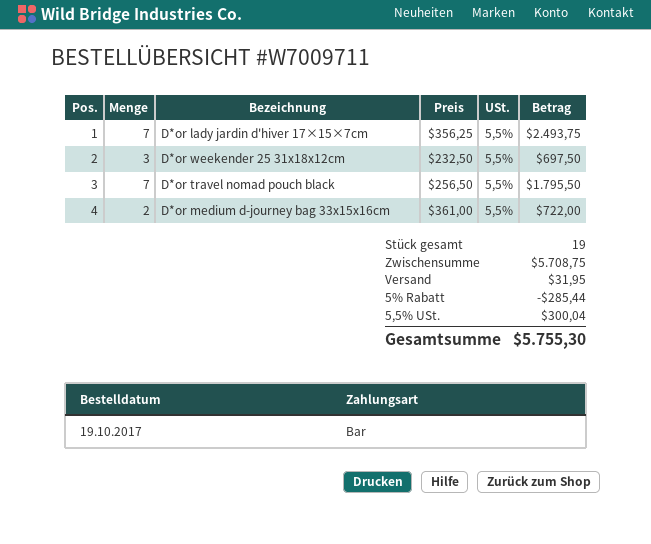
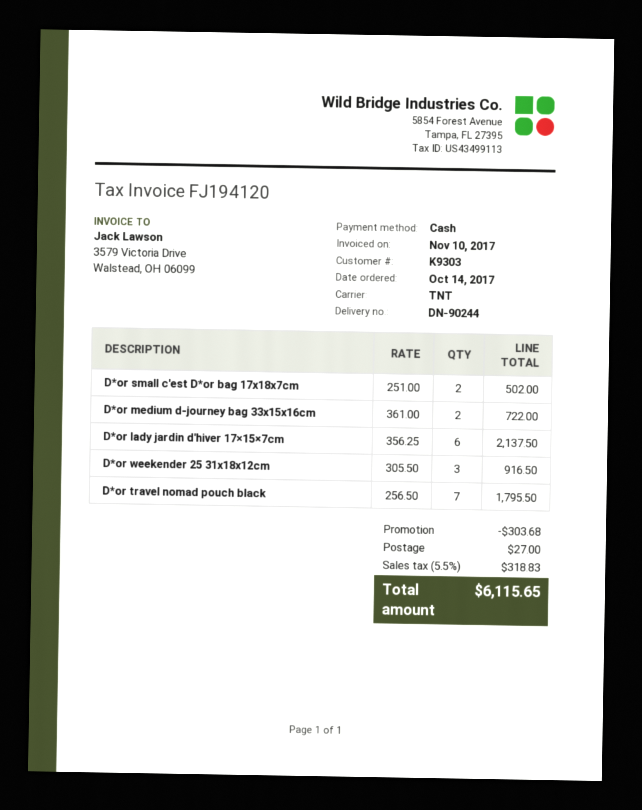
order date: 2017-10-19 -> 2017-10-14
D*or lady jardin d'hiver 17×15×7cm: 7 x 356.25 = 2493.75 -> 6 x 356.25 = 2137.50
D*or weekender 25 31x18x12cm: 3 x 232.50 = 697.50 -> 3 x 305.50 = 916.50
D*or small c'est D*or bag 17x18x7cm: none -> 2 x 251.00 = 502.00
discount: 285.44 -> 303.68
shipping: 31.95 -> 27.00
tax: 5.5% = 300.04 -> 5.5% = 318.83
total: 5755.30 -> 6115.65

